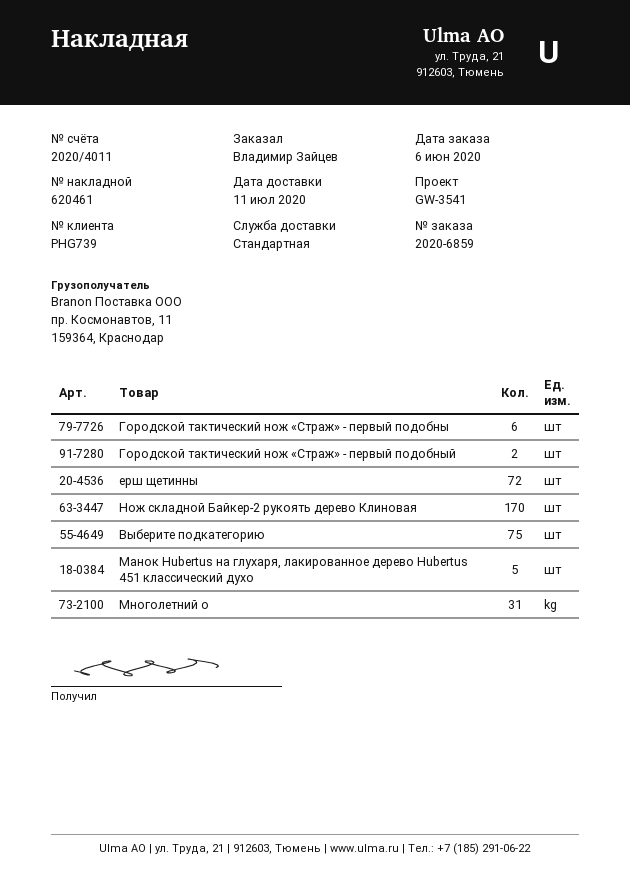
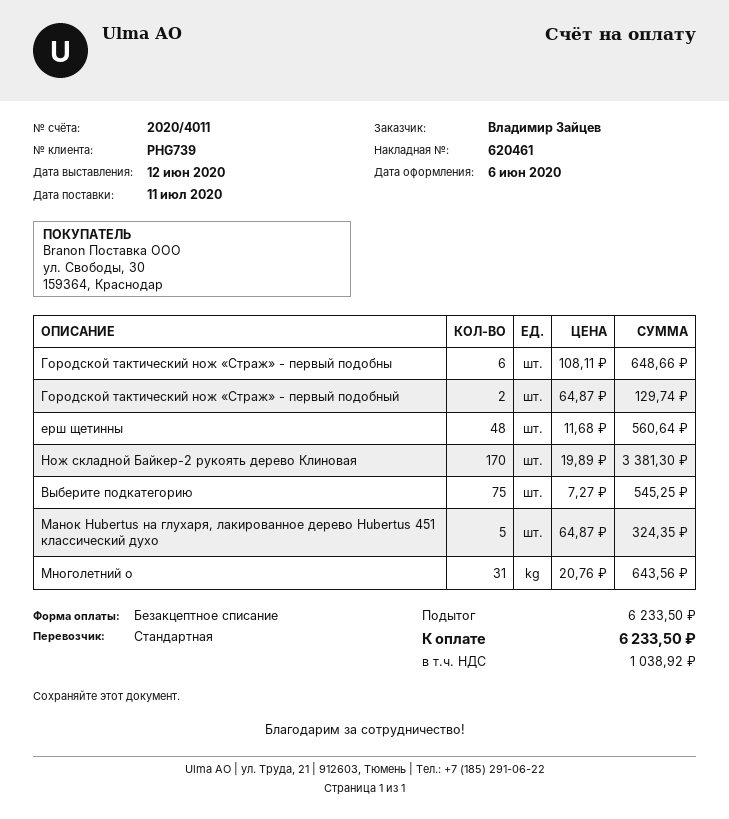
ерш щетинны: 72 -> 48

